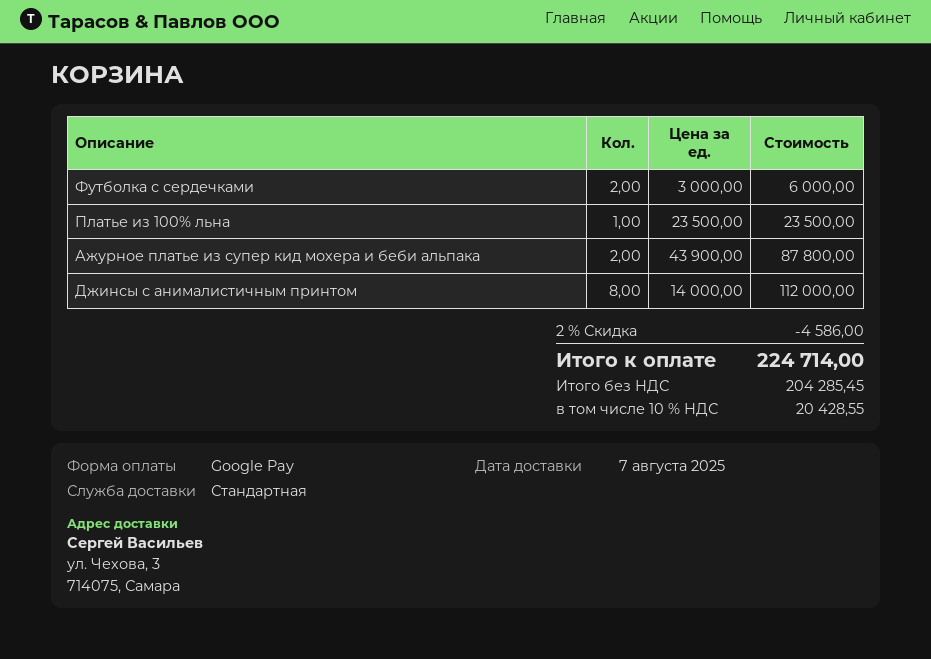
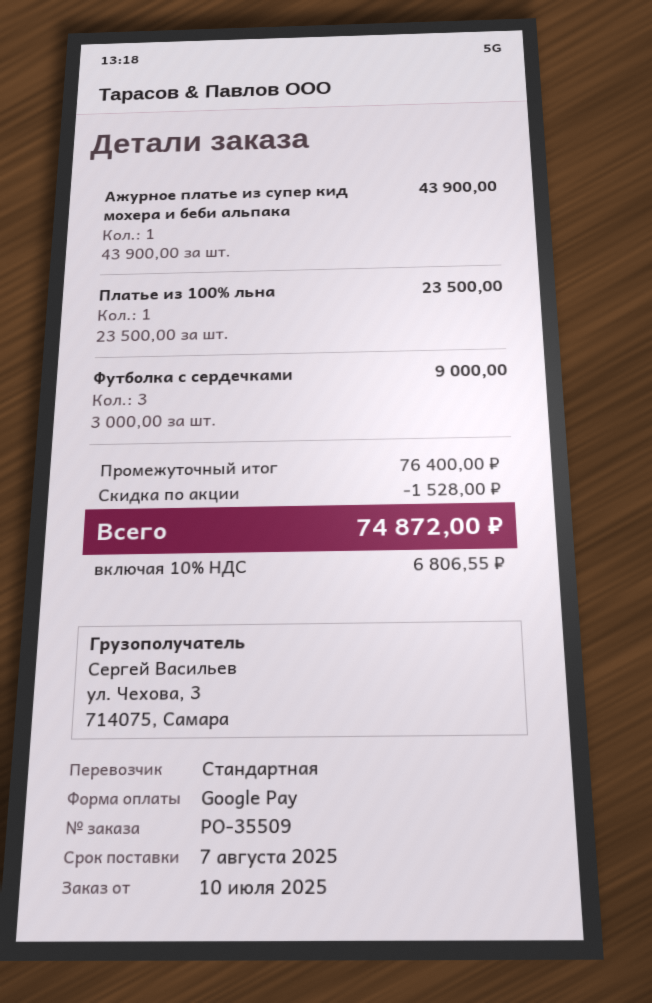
Футболка с сердечками: 2 x 3000.00 = 6000.00 -> 3 x 3000.00 = 9000.00
Ажурное платье из супер кид мохера и беби альпака: 2 x 43900.00 = 87800.00 -> 1 x 43900.00 = 43900.00
Джинсы с анималистичным принтом: 8 x 14000.00 = 112000.00 -> none
discount: 4586.00 -> 1528.00
tax: 10% = 20428.55 -> 10% = 6806.55
total: 224714.00 -> 74872.00

